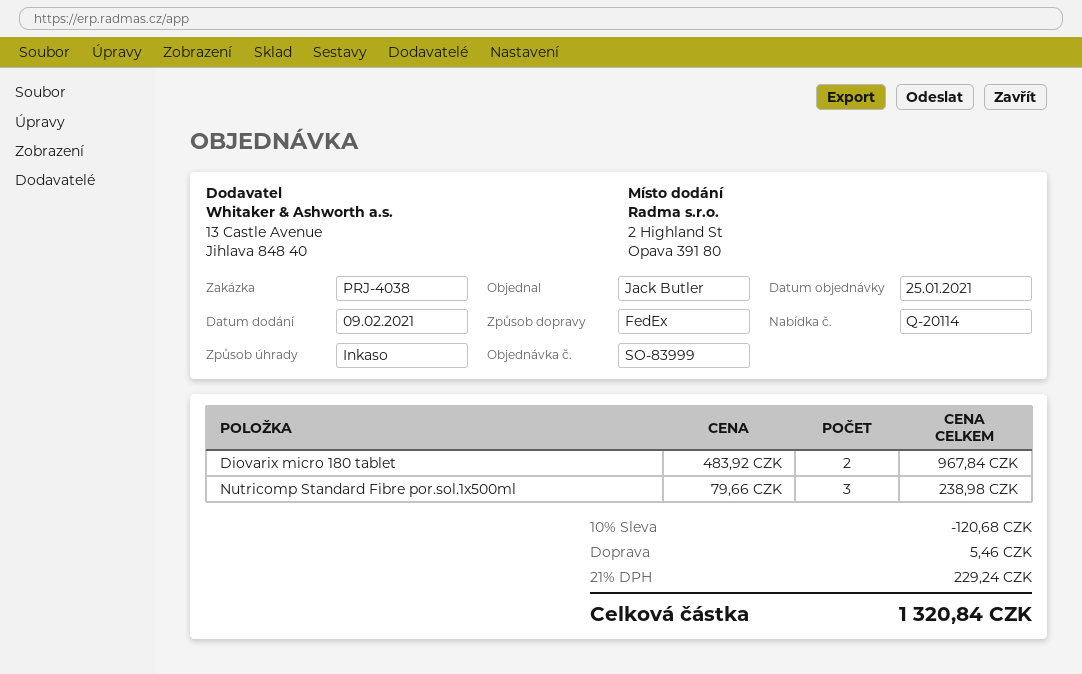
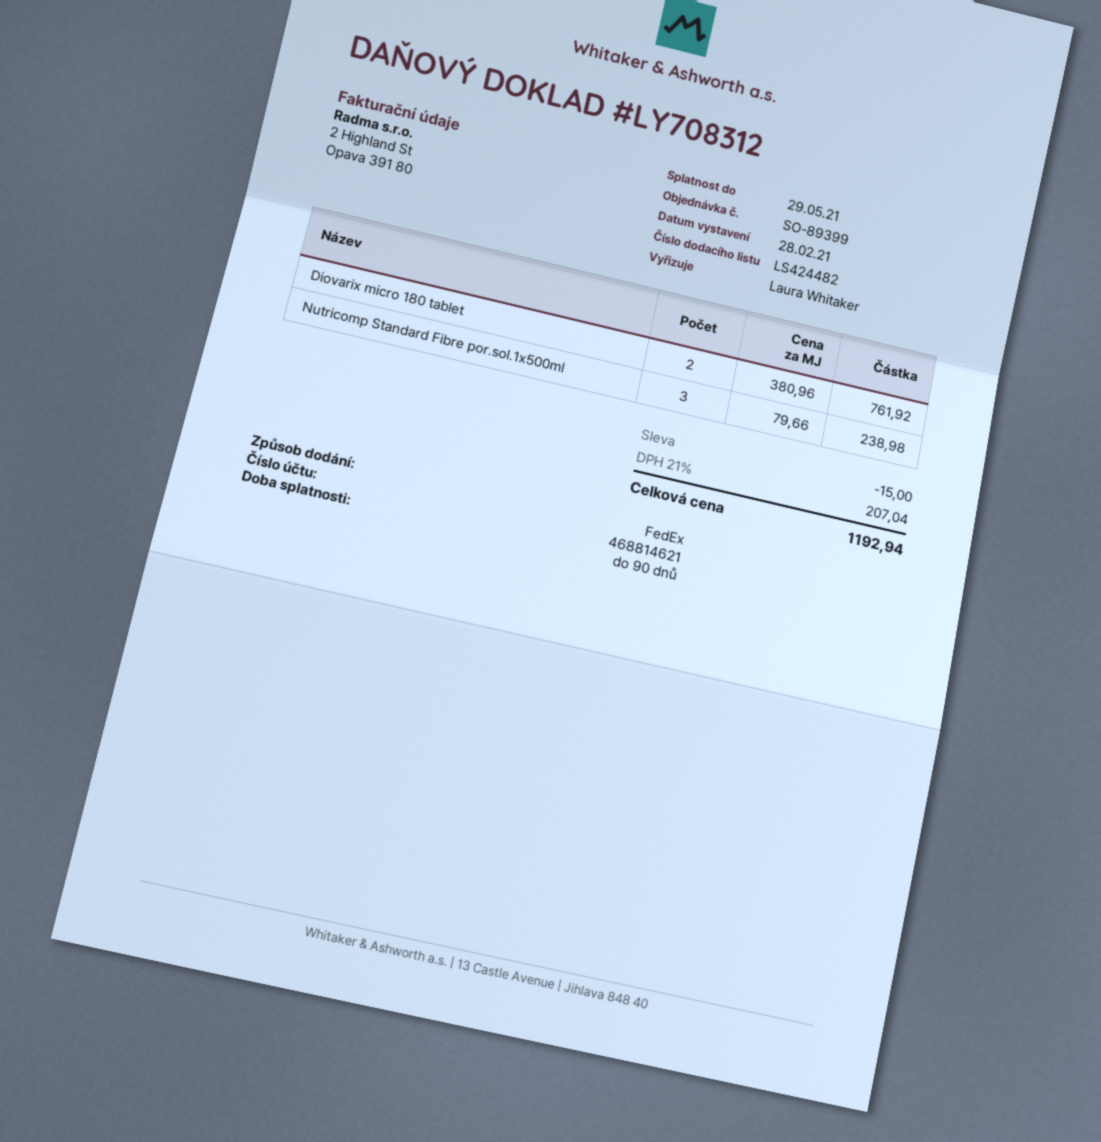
order number: SO-83999 -> SO-89399
Diovarix micro 180 tablet: 2 x 483.92 = 967.84 -> 2 x 380.96 = 761.92
discount: 120.68 -> 15.00
shipping: 5.46 -> none
tax: 21% = 229.24 -> 21% = 207.04
total: 1320.84 -> 1192.94

